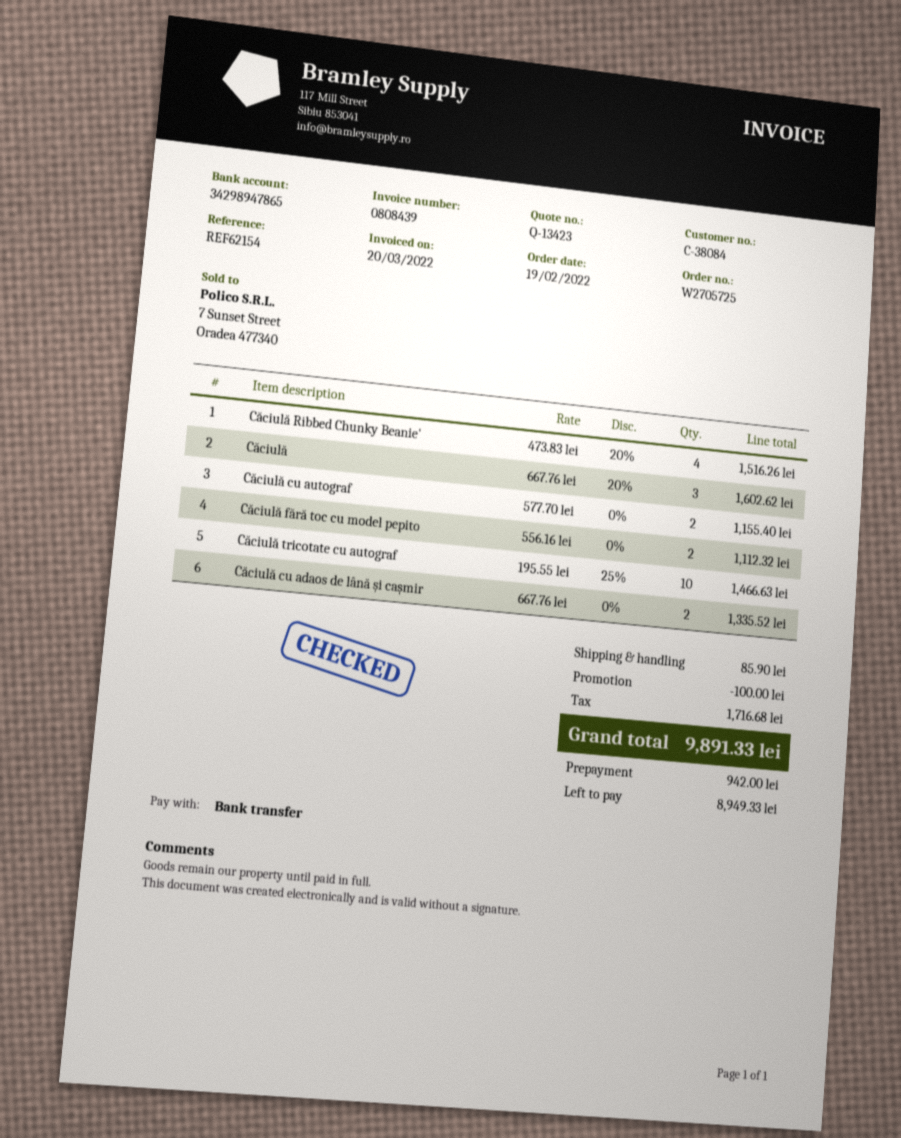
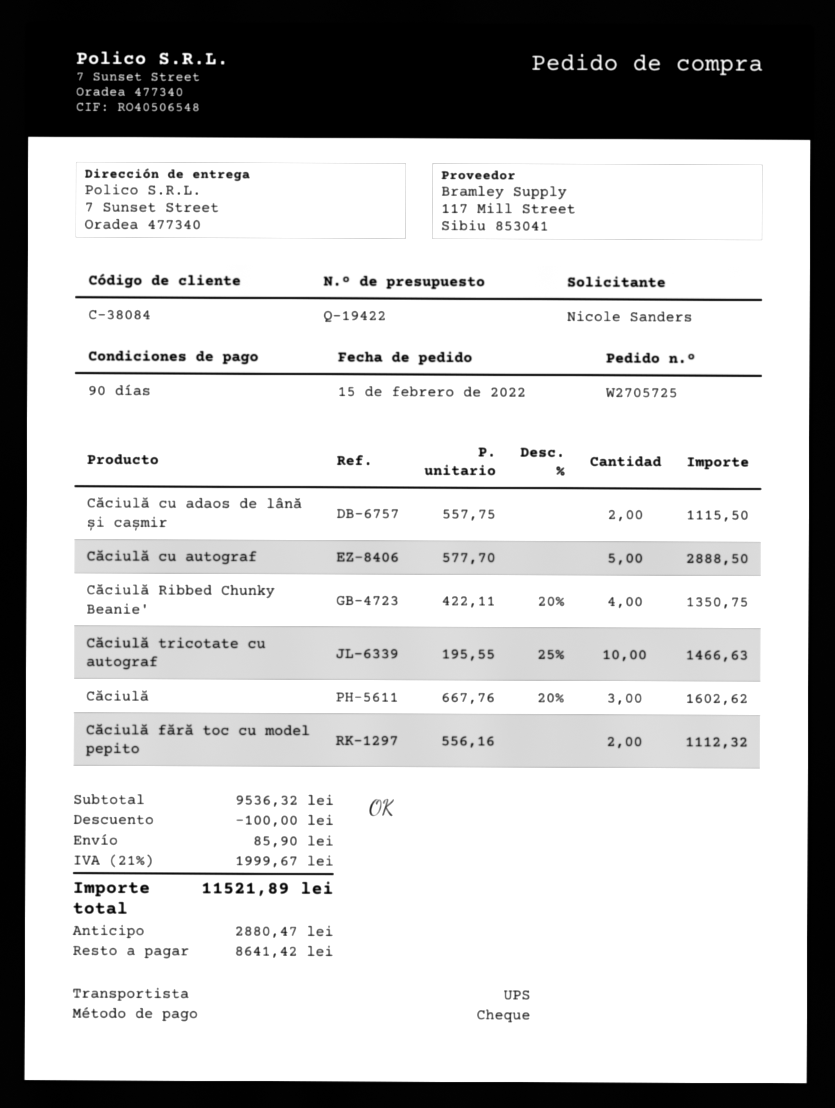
quote number: Q-13423 -> Q-19422
order date: 2022-02-19 -> 2022-02-15
payment method: bank transfer -> cheque
Căciulă Ribbed Chunky Beanie': 4 x 473.83 - 20% = 1516.26 -> 4 x 422.11 - 20% = 1350.75
Căciulă cu autograf: 2 x 577.70 = 1155.40 -> 5 x 577.70 = 2888.50
Căciulă cu adaos de lână și cașmir: 2 x 667.76 = 1335.52 -> 2 x 557.75 = 1115.50
tax: 1716.68 -> 1999.67
total: 9891.33 -> 11521.89
deposit: 942.00 -> 2880.47
balance: 8949.33 -> 8641.42

